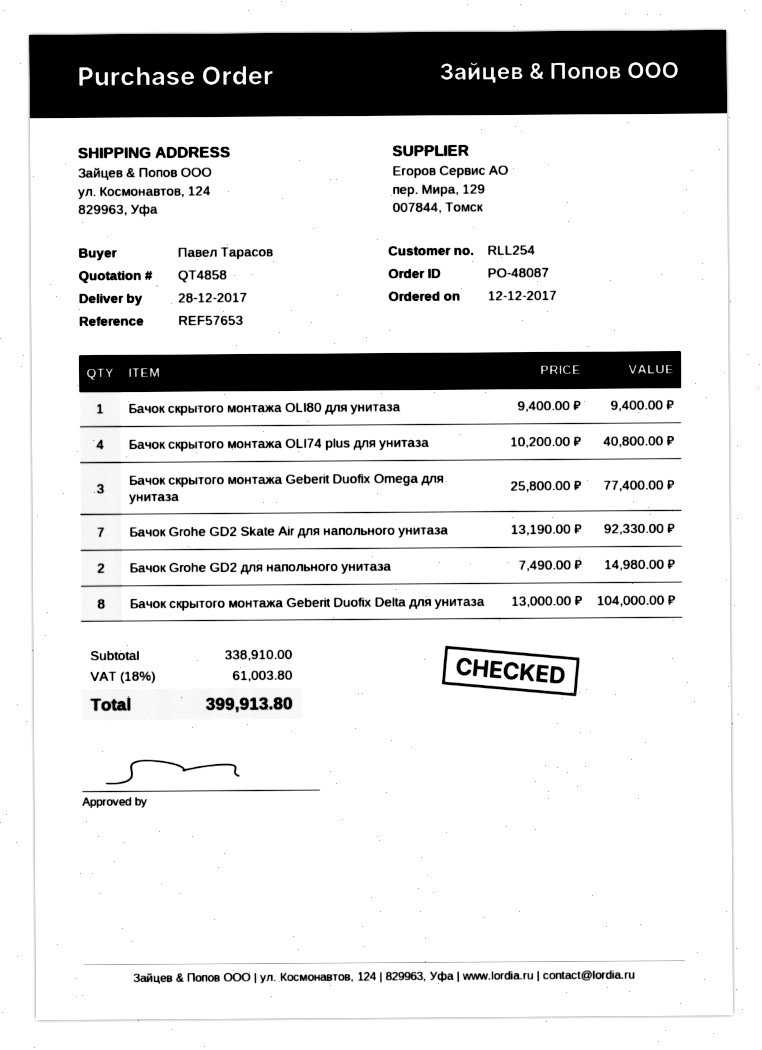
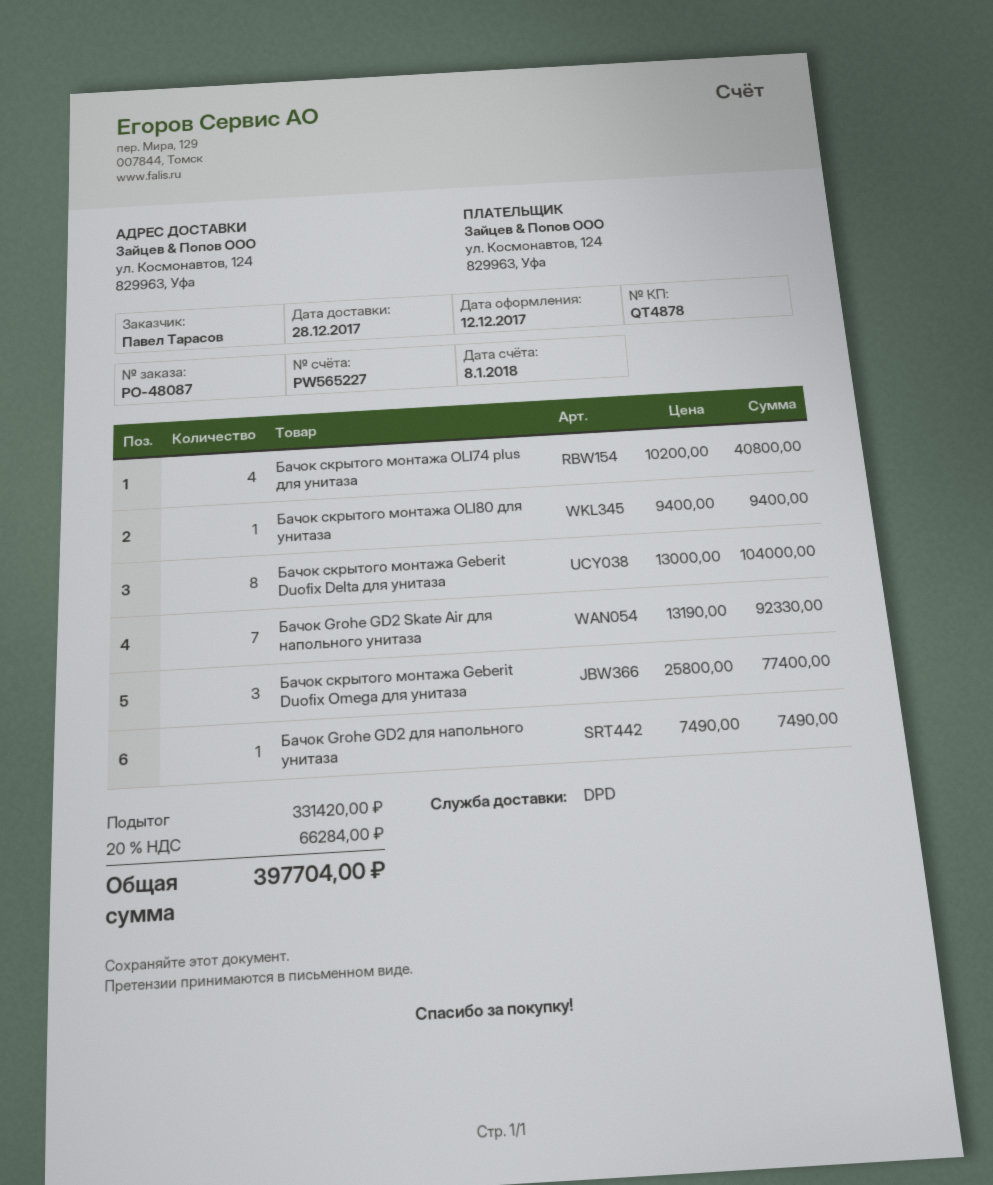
quote number: QT4858 -> QT4878
Бачок Grohe GD2 для напольного унитаза: 2 x 7490.00 = 14980.00 -> 1 x 7490.00 = 7490.00
subtotal: 338910.00 -> 331420.00
tax: 18% = 61003.80 -> 20% = 66284.00
total: 399913.80 -> 397704.00

